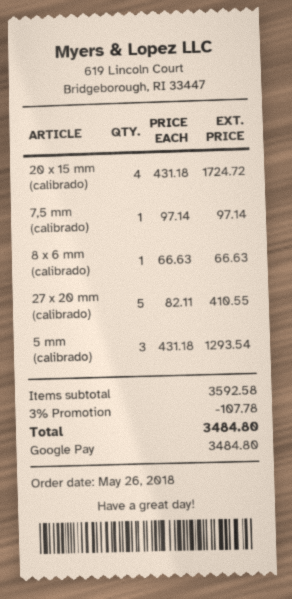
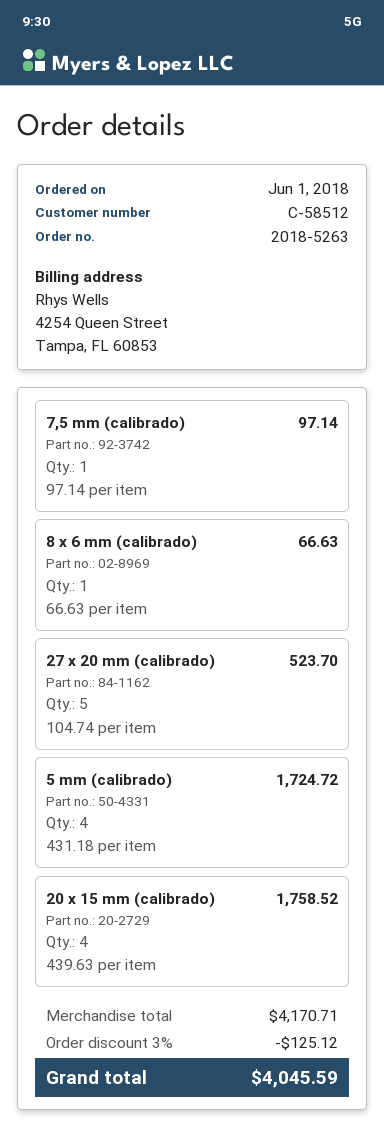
order date: 2018-05-26 -> 2018-06-01
20 x 15 mm (calibrado): 4 x 431.18 = 1724.72 -> 4 x 439.63 = 1758.52
27 x 20 mm (calibrado): 5 x 82.11 = 410.55 -> 5 x 104.74 = 523.70
5 mm (calibrado): 3 x 431.18 = 1293.54 -> 4 x 431.18 = 1724.72
subtotal: 3592.58 -> 4170.71
discount: 3% = 107.78 -> 3% = 125.12
total: 3484.80 -> 4045.59

